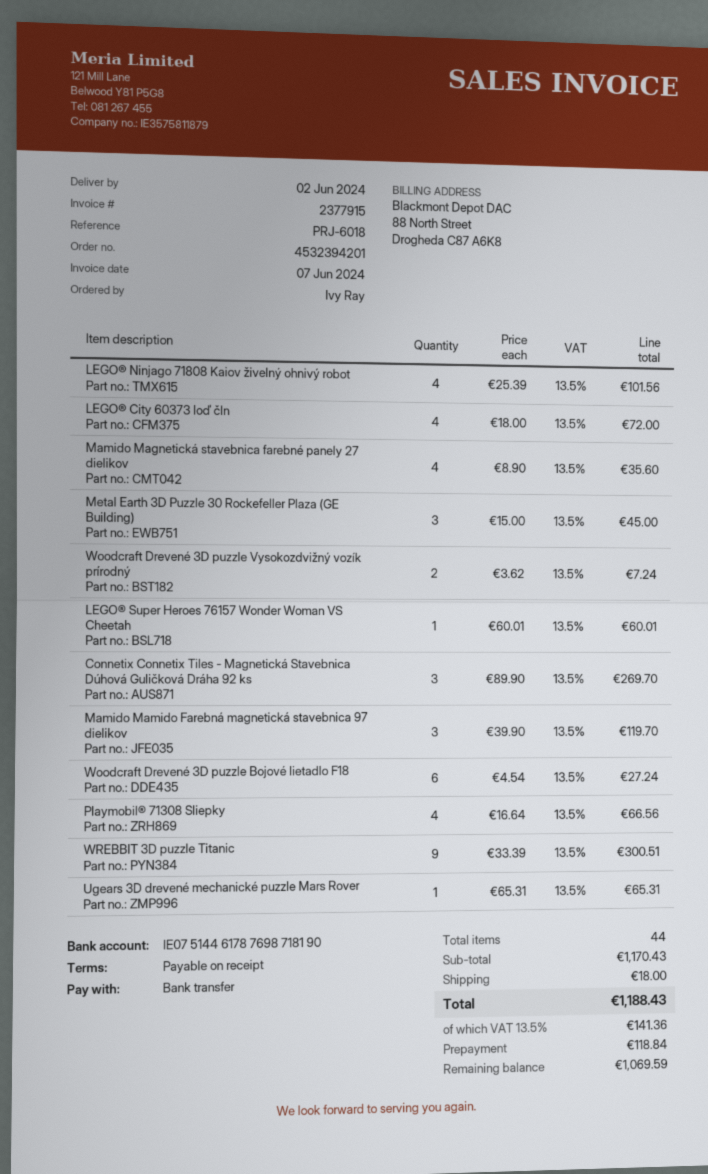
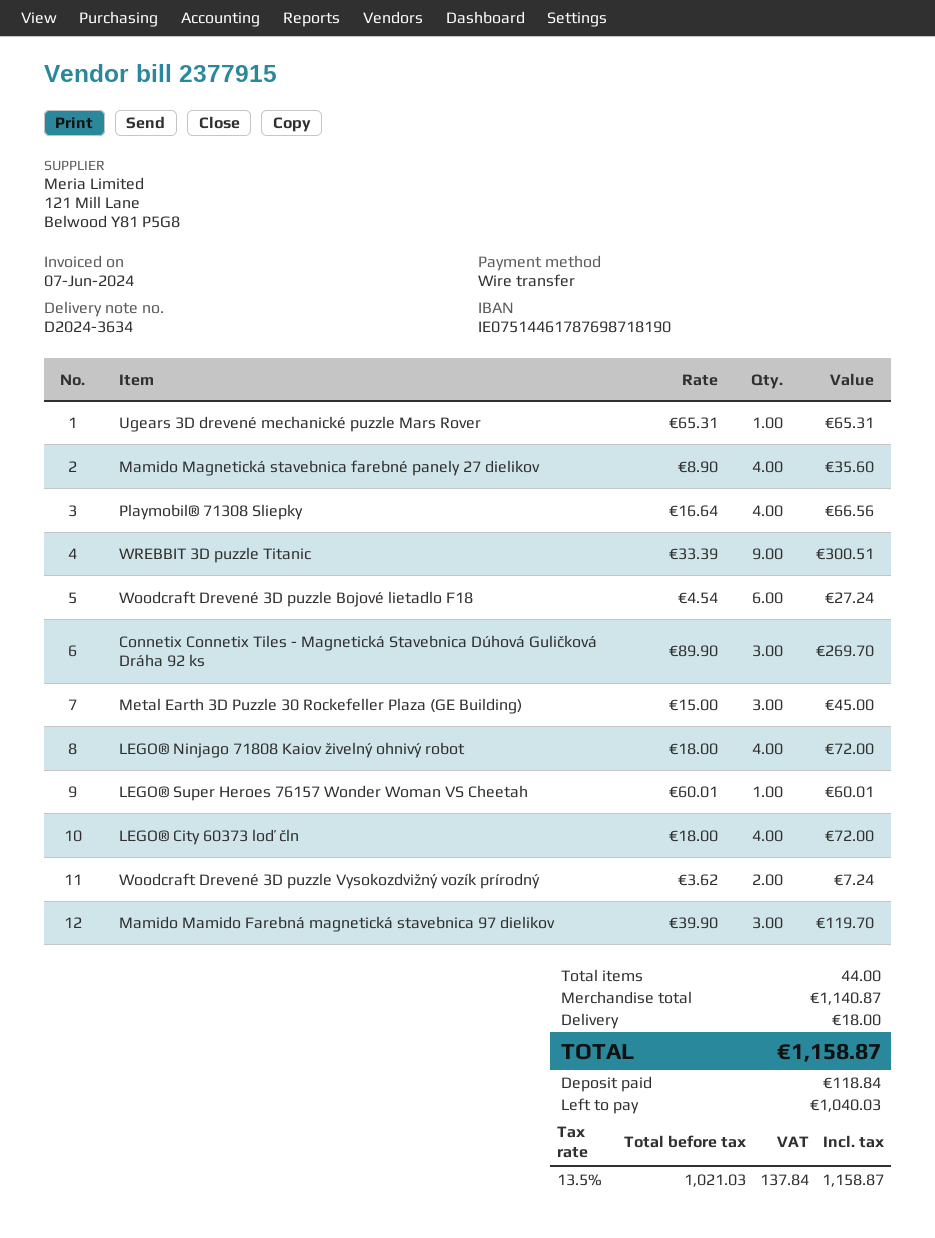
LEGO® Ninjago 71808 Kaiov živelný ohnivý robot: 4 x 25.39 = 101.56 -> 4 x 18.00 = 72.00
subtotal: 1170.43 -> 1140.87
tax: 13.5% = 141.36 -> 13.5% = 137.84
total: 1188.43 -> 1158.87
balance: 1069.59 -> 1040.03

